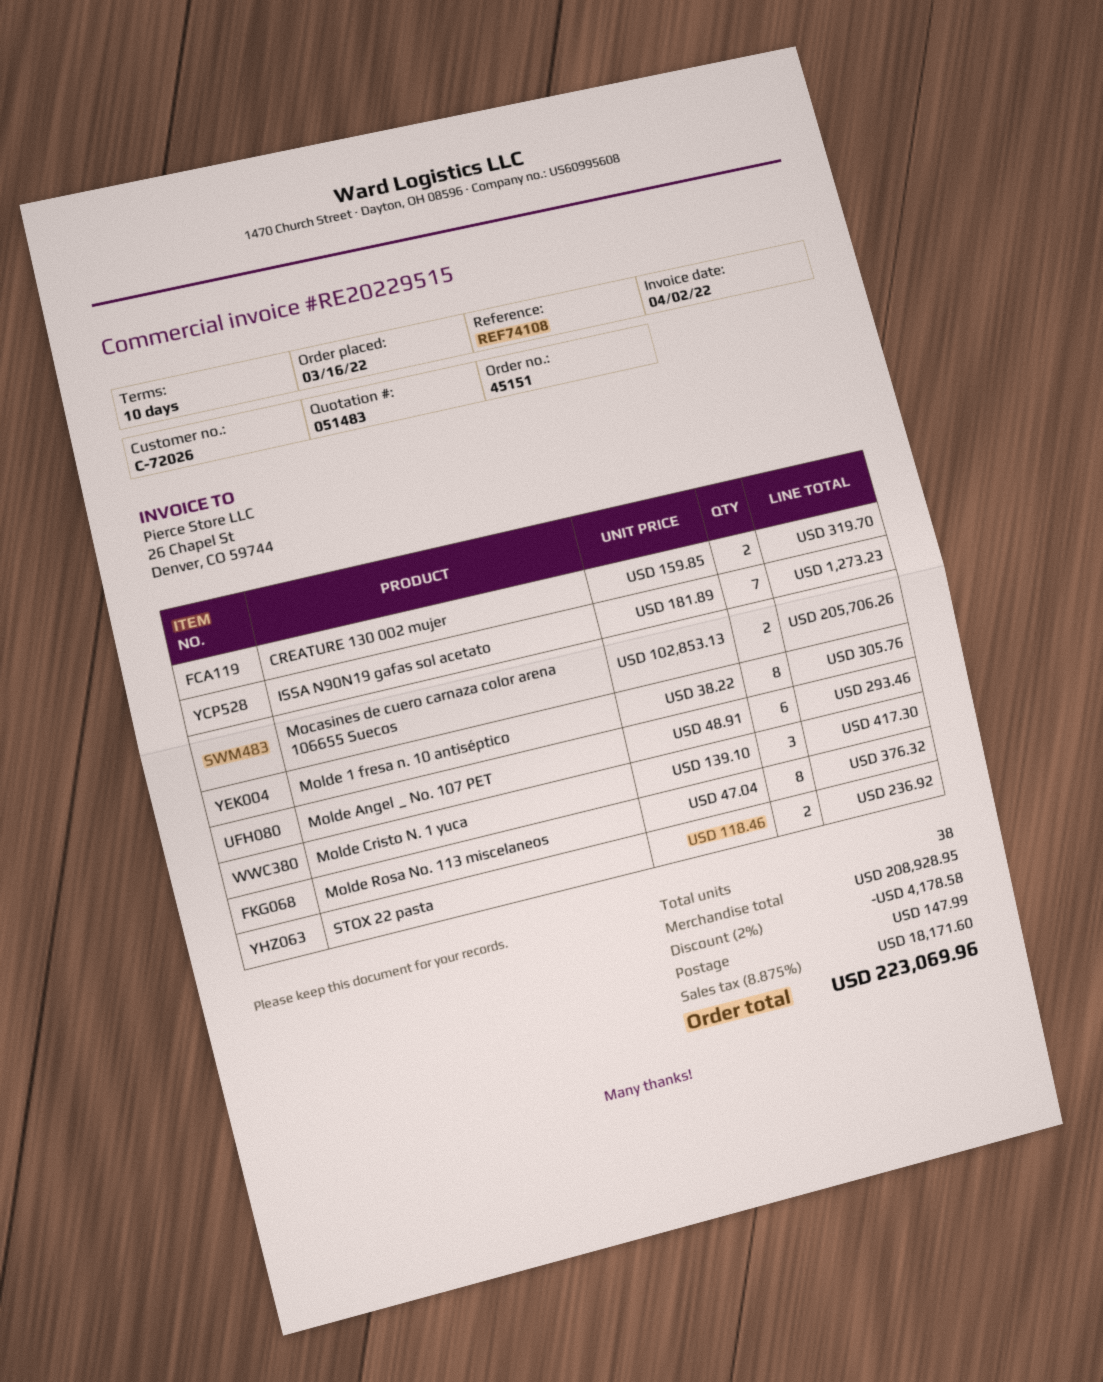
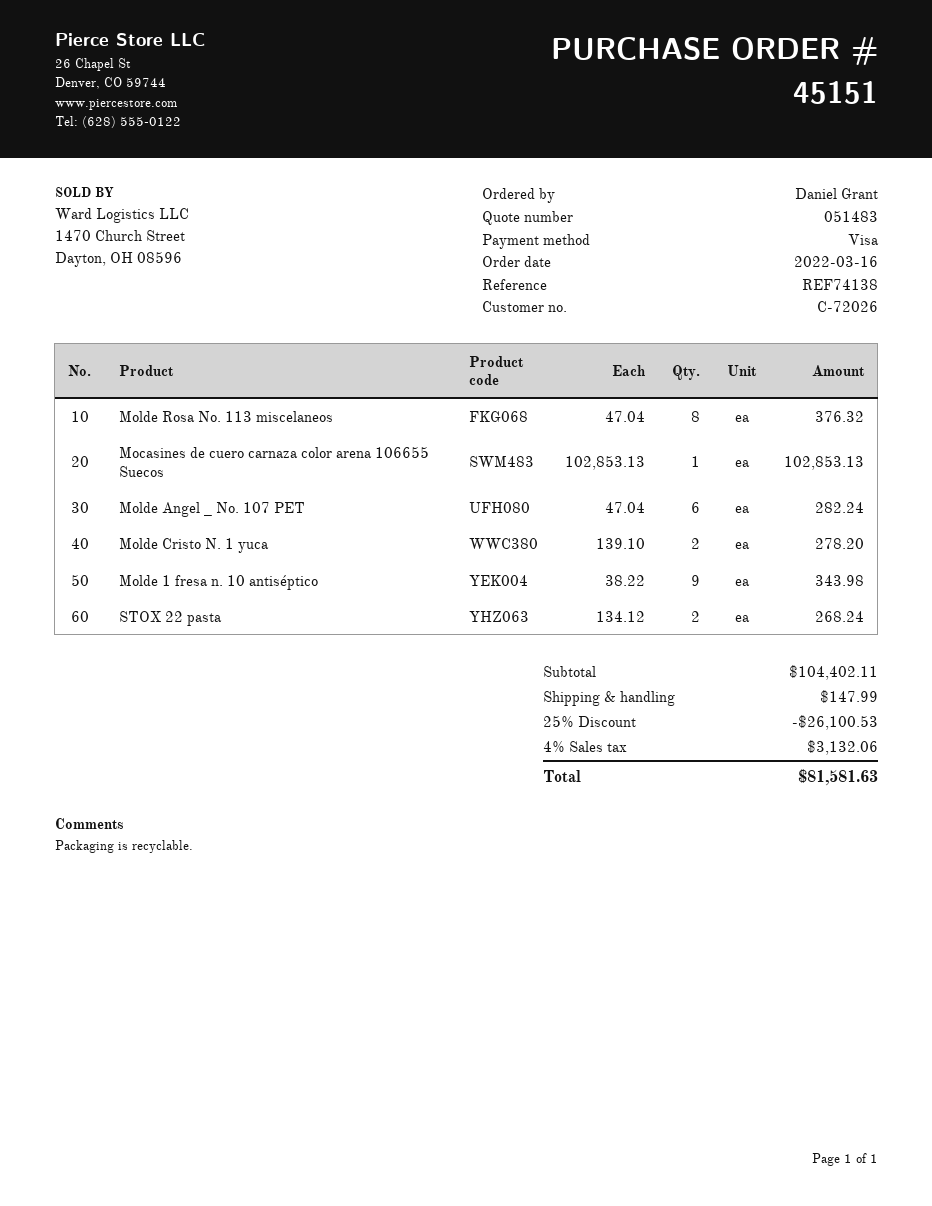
reference: REF74108 -> REF74138
CREATURE 130 002 mujer: 2 x 159.85 = 319.70 -> none
ISSA N90N19 gafas sol acetato: 7 x 181.89 = 1273.23 -> none
Mocasines de cuero carnaza color arena 106655 Suecos: 2 x 102853.13 = 205706.26 -> 1 x 102853.13 = 102853.13
Molde 1 fresa n. 10 antiséptico: 8 x 38.22 = 305.76 -> 9 x 38.22 = 343.98
Molde Angel _ No. 107 PET: 6 x 48.91 = 293.46 -> 6 x 47.04 = 282.24
Molde Cristo N. 1 yuca: 3 x 139.10 = 417.30 -> 2 x 139.10 = 278.20
STOX 22 pasta: 2 x 118.46 = 236.92 -> 2 x 134.12 = 268.24
subtotal: 208928.95 -> 104402.11
discount: 2% = 4178.58 -> 25% = 26100.53
tax: 8.875% = 18171.60 -> 4% = 3132.06
total: 223069.96 -> 81581.63

